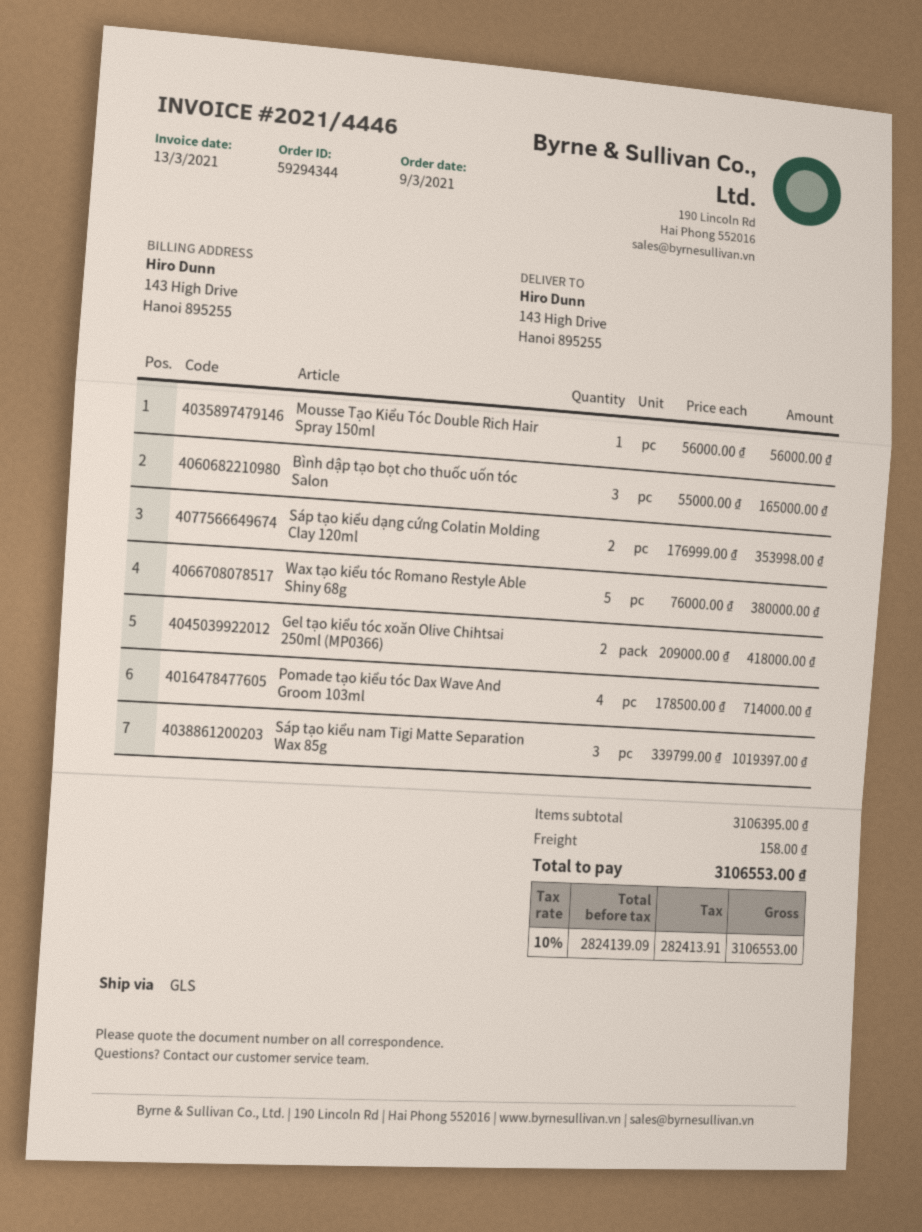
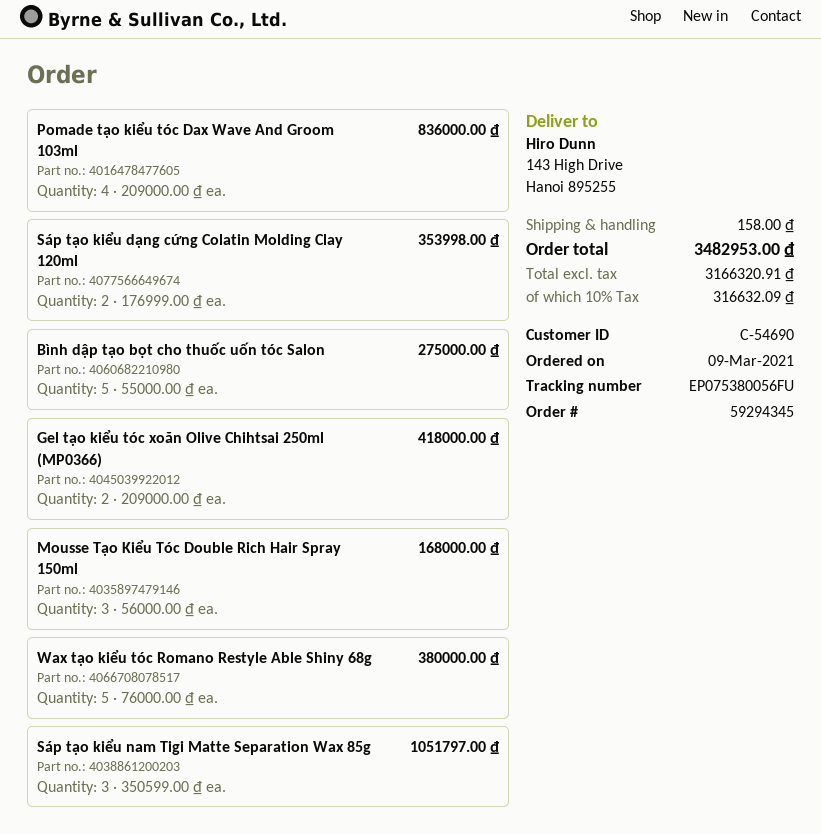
order number: 59294344 -> 59294345
Mousse Tạo Kiểu Tóc Double Rich Hair Spray 150ml: 1 x 56000.00 = 56000.00 -> 3 x 56000.00 = 168000.00
Bình dập tạo bọt cho thuốc uốn tóc Salon: 3 x 55000.00 = 165000.00 -> 5 x 55000.00 = 275000.00
Pomade tạo kiểu tóc Dax Wave And Groom 103ml: 4 x 178500.00 = 714000.00 -> 4 x 209000.00 = 836000.00
Sáp tạo kiểu nam Tigi Matte Separation Wax 85g: 3 x 339799.00 = 1019397.00 -> 3 x 350599.00 = 1051797.00
net: 2824139.09 -> 3166320.91
tax: 10% = 282413.91 -> 10% = 316632.09
total: 3106553.00 -> 3482953.00

